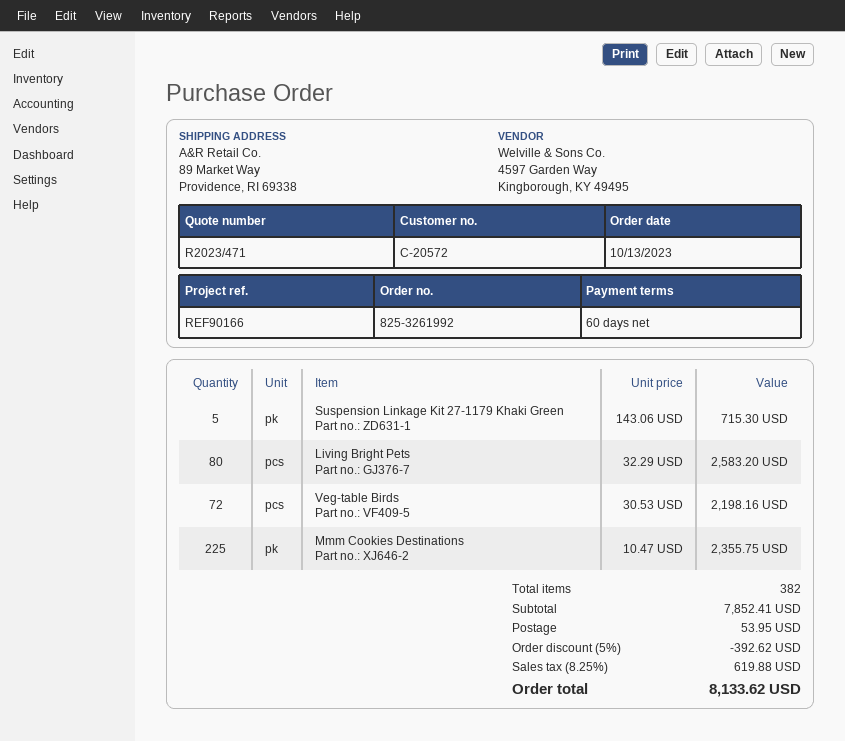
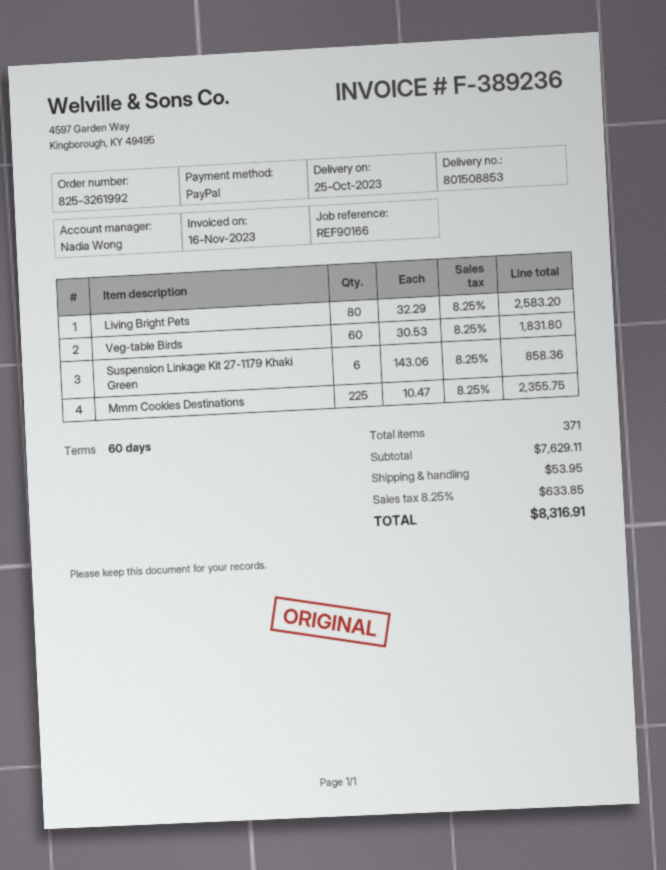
Suspension Linkage Kit 27-1179 Khaki Green: 5 x 143.06 = 715.30 -> 6 x 143.06 = 858.36
Veg-table Birds: 72 x 30.53 = 2198.16 -> 60 x 30.53 = 1831.80
total quantity: 382 -> 371
subtotal: 7852.41 -> 7629.11
discount: 5% = 392.62 -> none
tax: 8.25% = 619.88 -> 8.25% = 633.85
total: 8133.62 -> 8316.91

